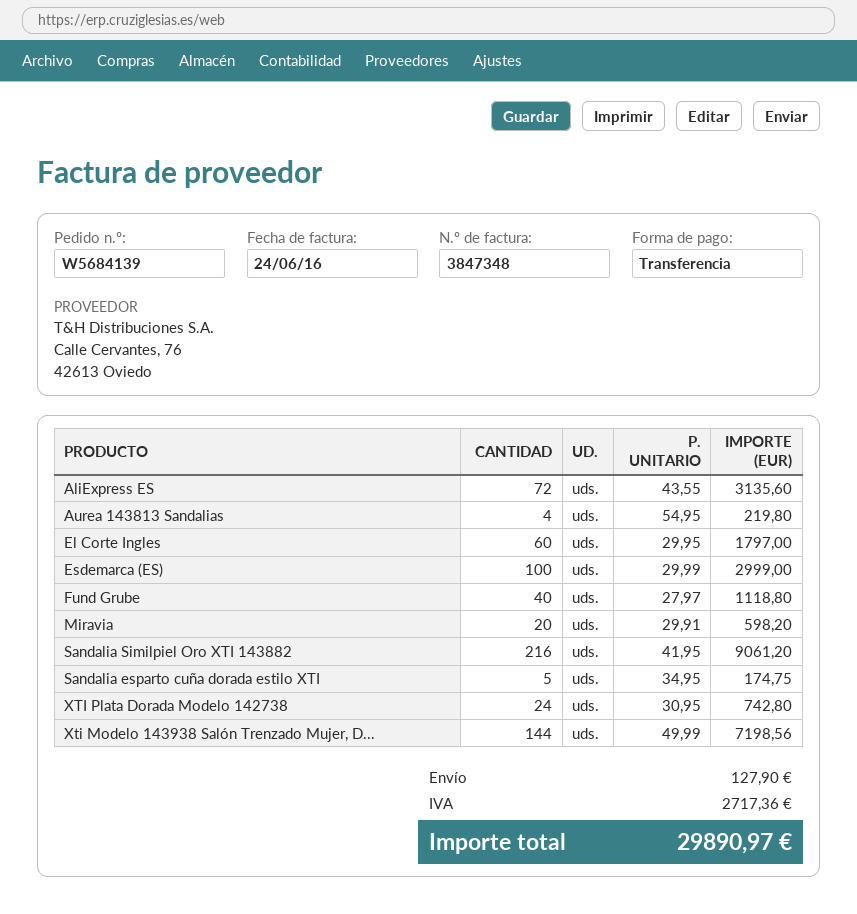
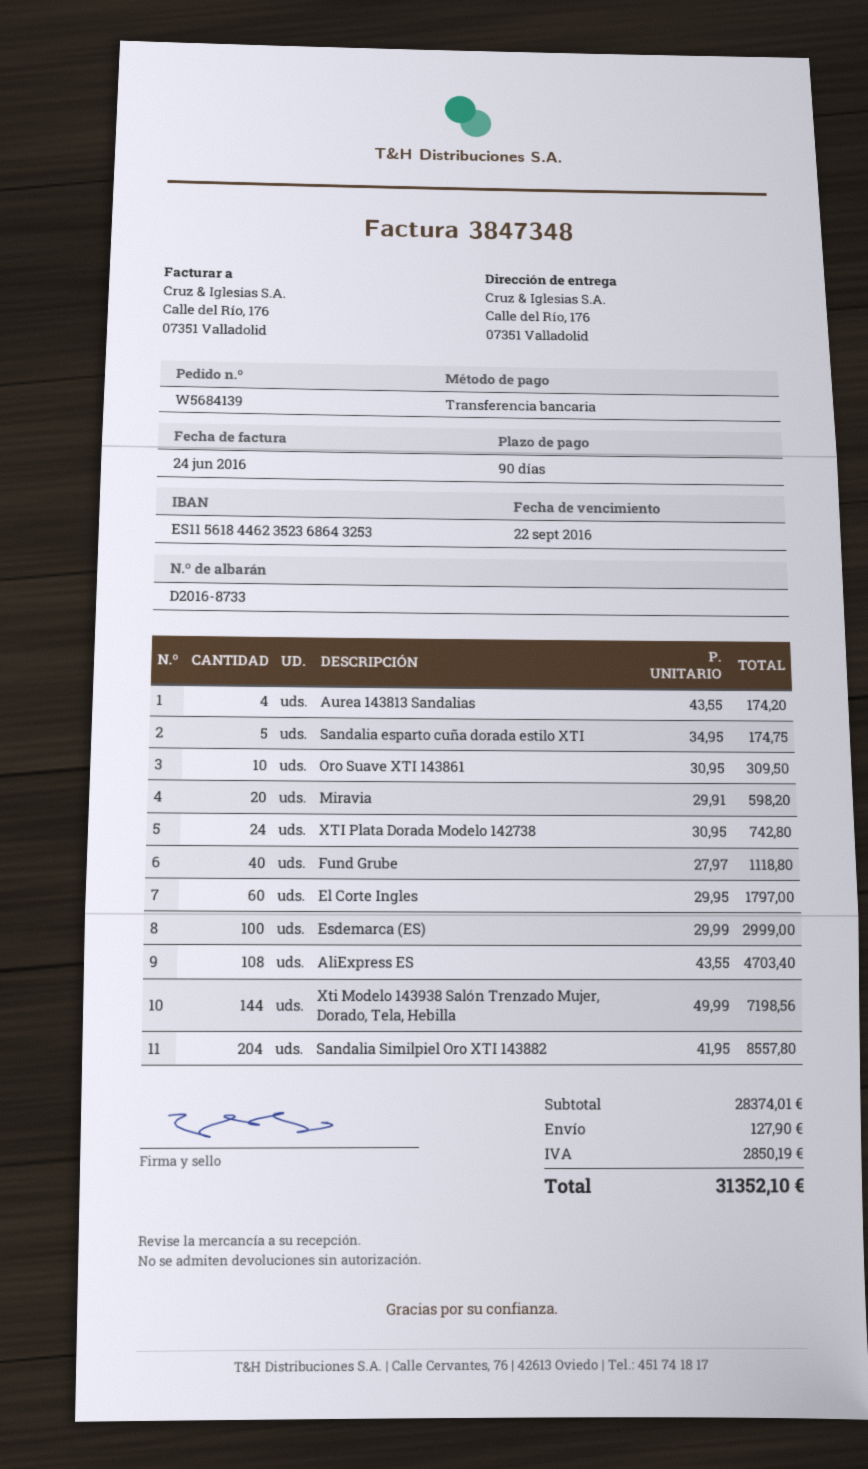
AliExpress ES: 72 x 43.55 = 3135.60 -> 108 x 43.55 = 4703.40
Aurea 143813 Sandalias: 4 x 54.95 = 219.80 -> 4 x 43.55 = 174.20
Sandalia Similpiel Oro XTI 143882: 216 x 41.95 = 9061.20 -> 204 x 41.95 = 8557.80
Oro Suave XTI 143861: none -> 10 x 30.95 = 309.50
tax: 2717.36 -> 2850.19
total: 29890.97 -> 31352.10

